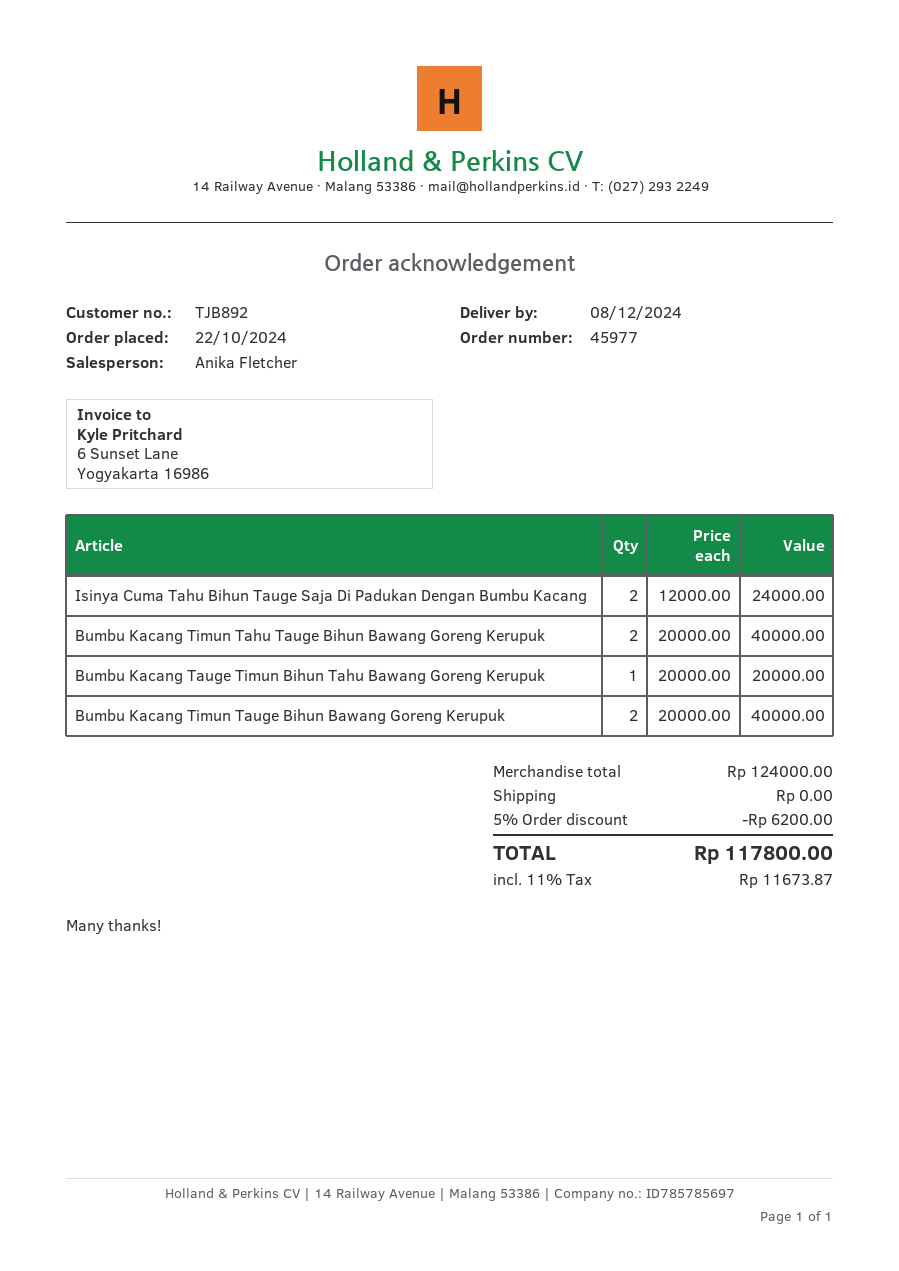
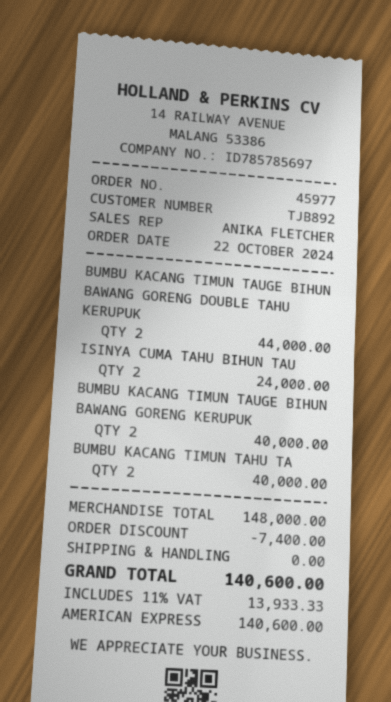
Bumbu Kacang Tauge Timun Bihun Tahu Bawang Goreng Kerupuk: 1 for 20000.00 -> none
BUMBU KACANG TIMUN TAUGE BIHUN BAWANG GORENG DOUBLE TAHU KERUPUK: none -> 2 for 44000.00
subtotal: 124000.00 -> 148000.00
discount: 6200.00 -> 7400.00
tax: 11% = 11673.87 -> 11% = 13933.33
total: 117800.00 -> 140600.00

